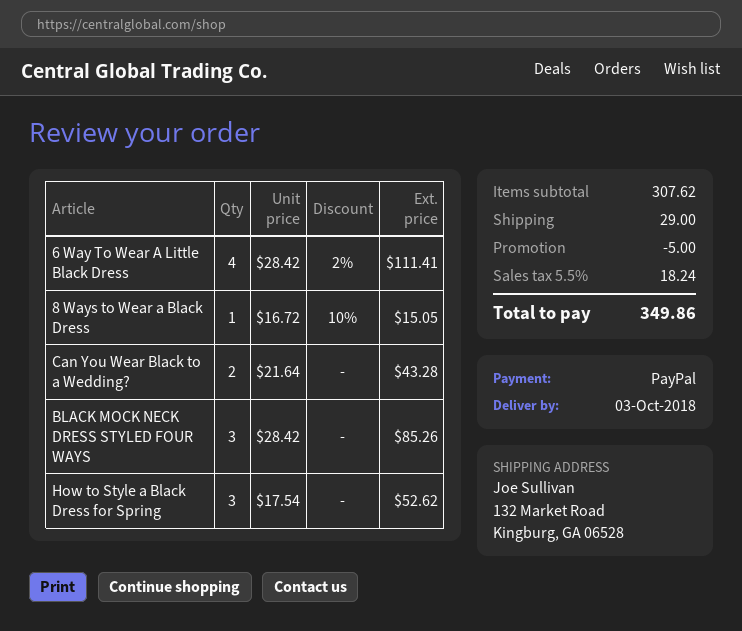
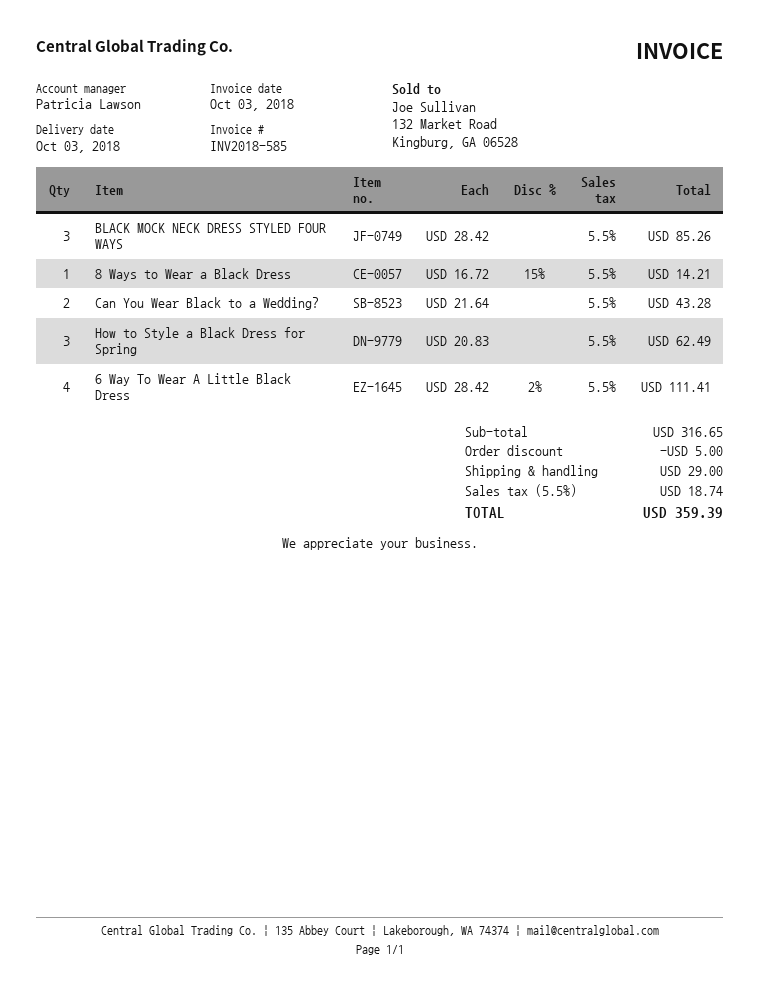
8 Ways to Wear a Black Dress: 1 x 16.72 - 10% = 15.05 -> 1 x 16.72 - 15% = 14.21
How to Style a Black Dress for Spring: 3 x 17.54 = 52.62 -> 3 x 20.83 = 62.49
subtotal: 307.62 -> 316.65
tax: 5.5% = 18.24 -> 5.5% = 18.74
total: 349.86 -> 359.39

